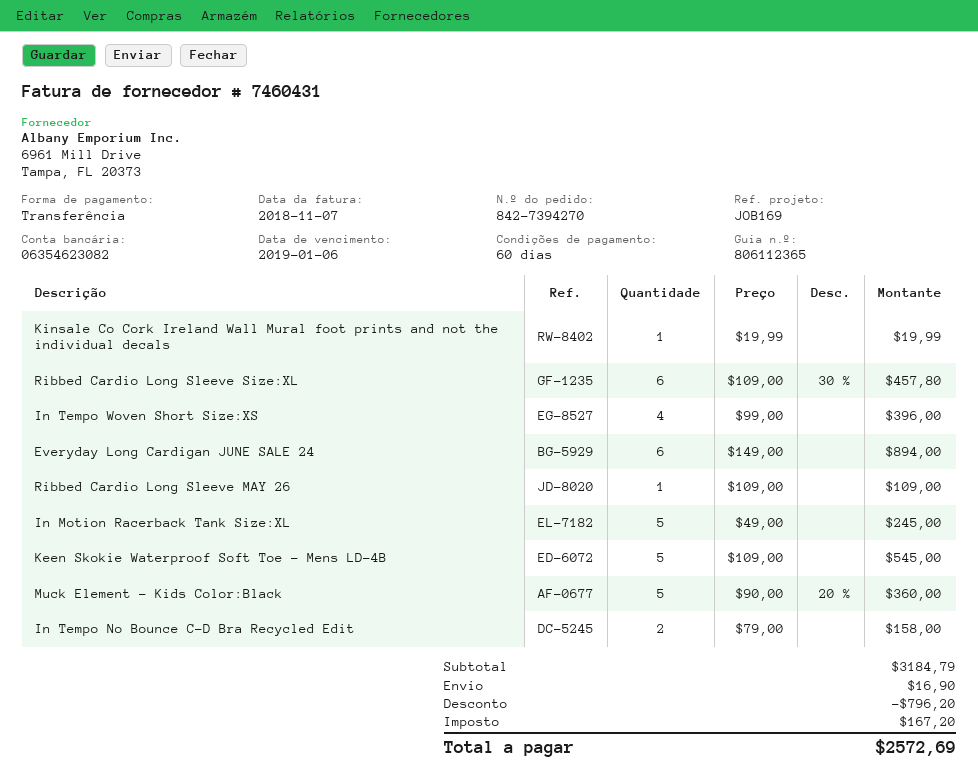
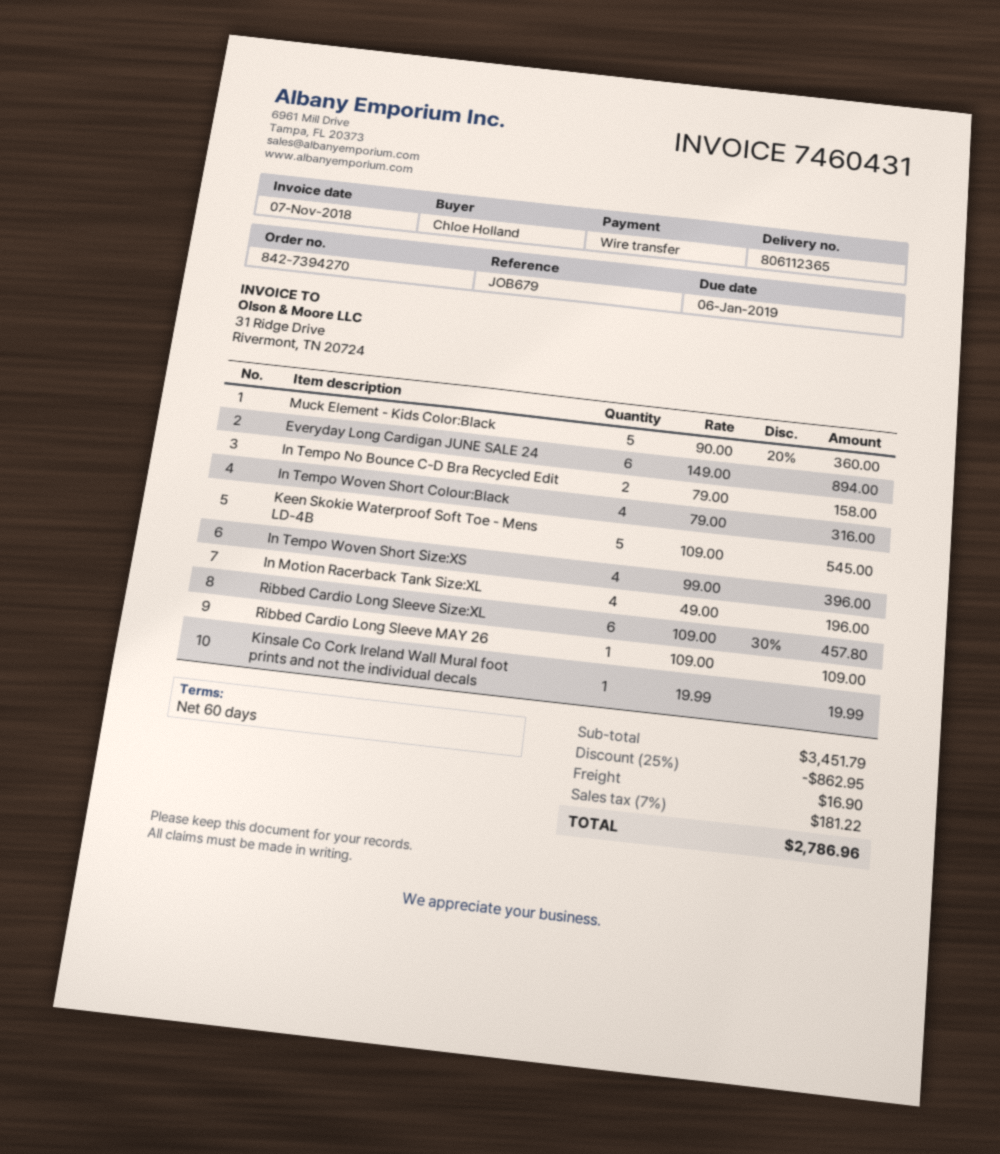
reference: JOB169 -> JOB679
In Motion Racerback Tank Size:XL: 5 x 49.00 = 245.00 -> 4 x 49.00 = 196.00
In Tempo Woven Short Colour:Black: none -> 4 x 79.00 = 316.00
subtotal: 3184.79 -> 3451.79
discount: 796.20 -> 862.95
tax: 167.20 -> 181.22
total: 2572.69 -> 2786.96

